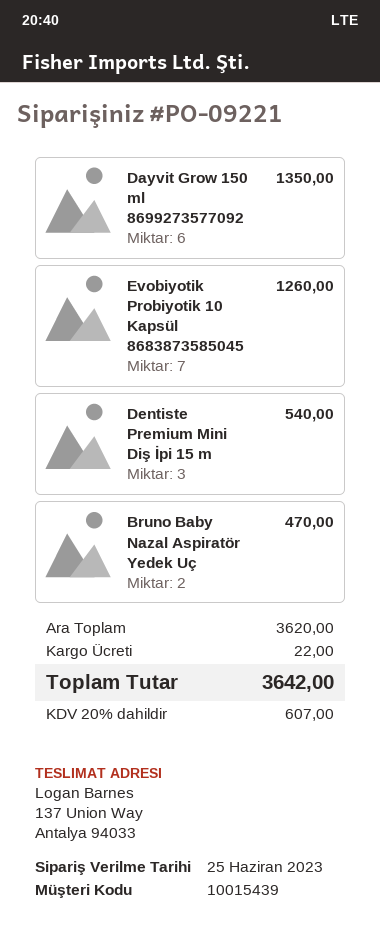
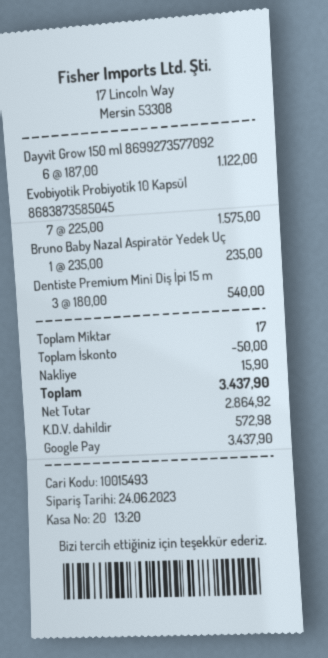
order date: 2023-06-25 -> 2023-06-24
customer number: 10015439 -> 10015493
Dayvit Grow 150 ml 8699273577092: 6 for 1350.00 -> 6 for 1122.00
Evobiyotik Probiyotik 10 Kapsül 8683873585045: 7 for 1260.00 -> 7 for 1575.00
Bruno Baby Nazal Aspiratör Yedek Uç: 2 for 470.00 -> 1 for 235.00
discount: none -> 50.00
shipping: 22.00 -> 15.90
tax: 607.00 -> 572.98
total: 3642.00 -> 3437.90

